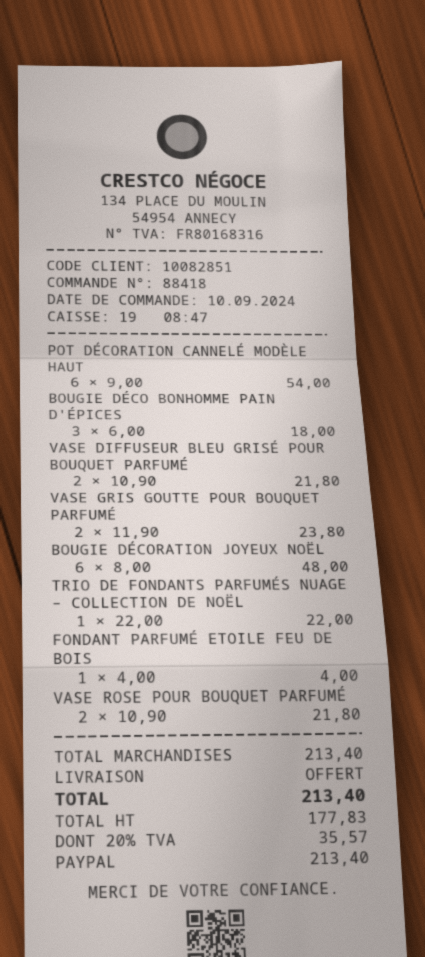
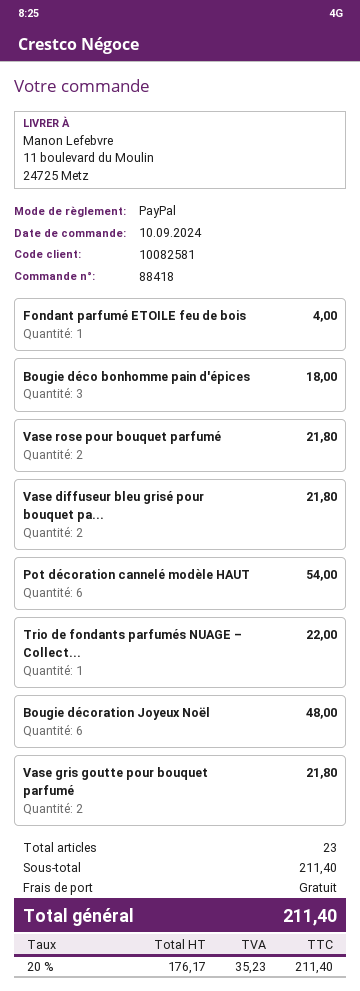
customer number: 10082851 -> 10082581
VASE GRIS GOUTTE POUR BOUQUET PARFUMÉ: 2 for 23.80 -> 2 for 21.80
subtotal: 213.40 -> 211.40
net: 177.83 -> 176.17
tax: 20% = 35.57 -> 20% = 35.23
total: 213.40 -> 211.40

